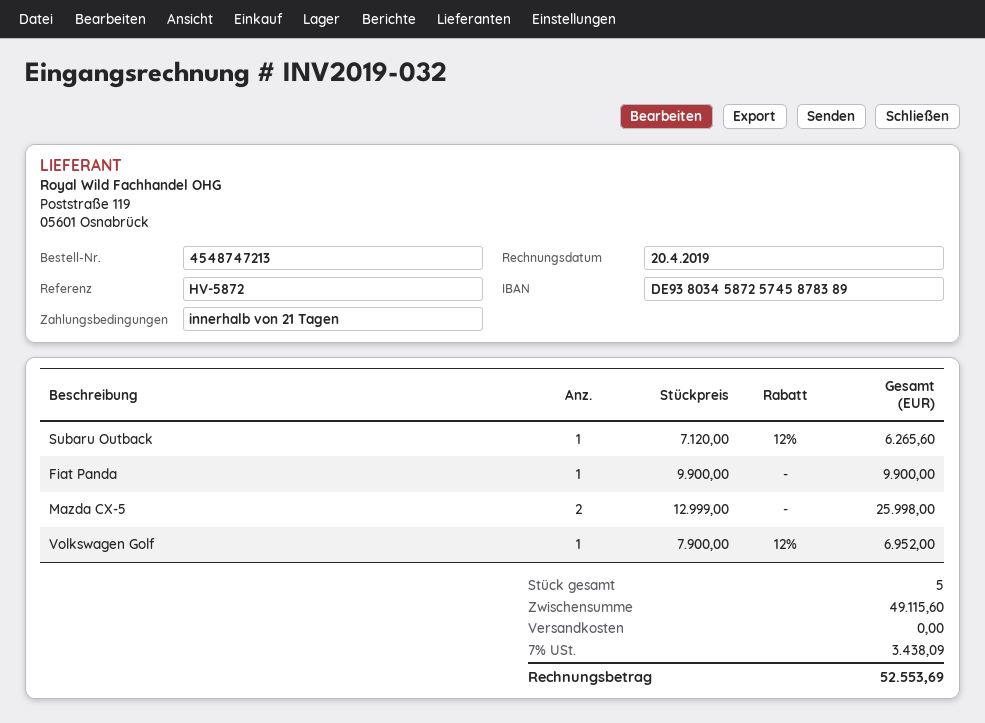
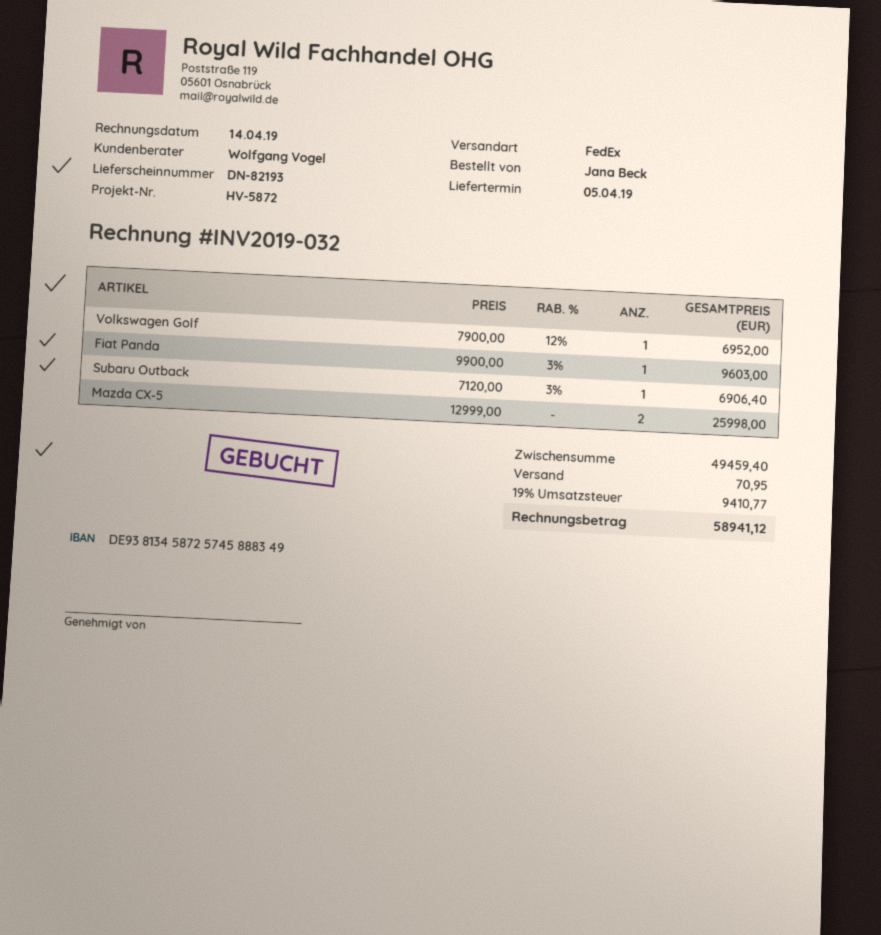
invoice date: 2019-04-20 -> 2019-04-14
bank account: DE93803458725745878389 -> DE93813458725745888349
Subaru Outback: 1 x 7120.00 - 12% = 6265.60 -> 1 x 7120.00 - 3% = 6906.40
Fiat Panda: 1 x 9900.00 = 9900.00 -> 1 x 9900.00 - 3% = 9603.00
subtotal: 49115.60 -> 49459.40
shipping: 0.00 -> 70.95
tax: 7% = 3438.09 -> 19% = 9410.77
total: 52553.69 -> 58941.12

